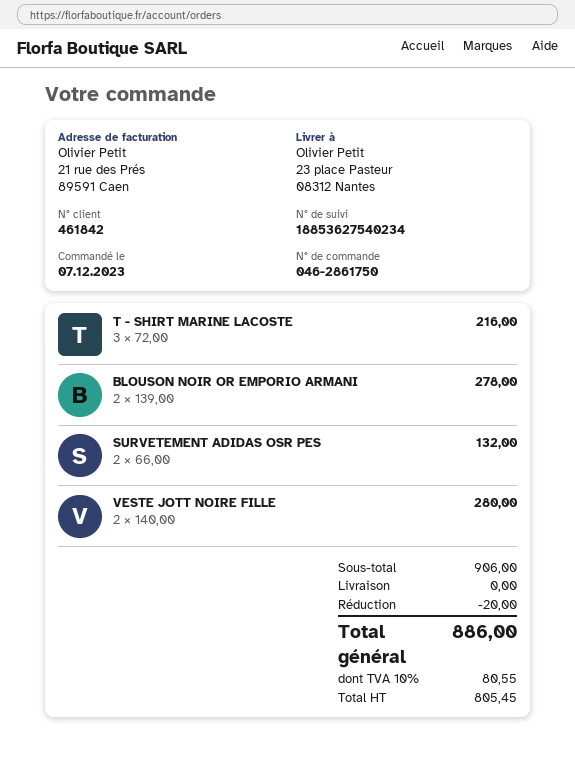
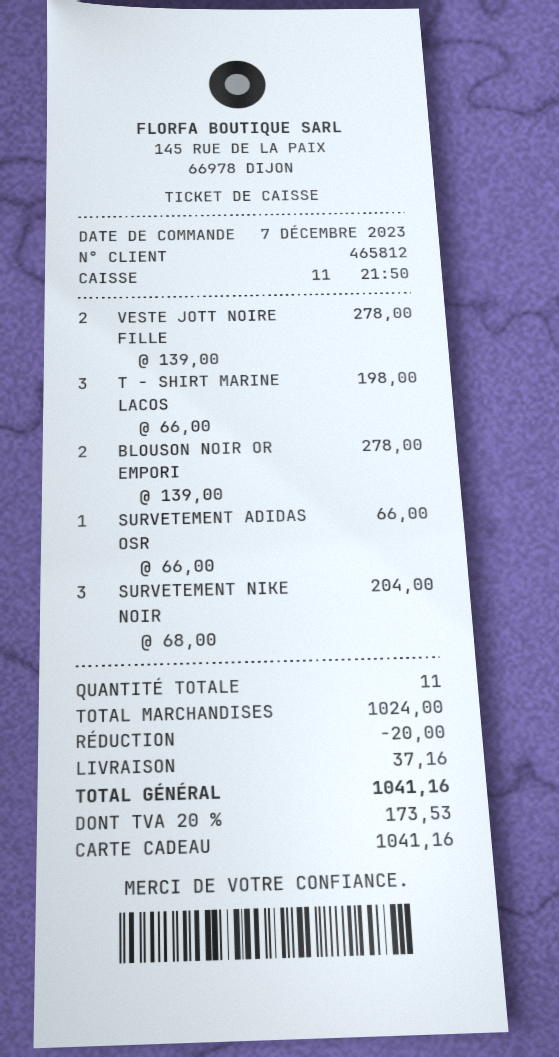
customer number: 461842 -> 465812
T - SHIRT MARINE LACOSTE: 3 x 72.00 = 216.00 -> 3 x 66.00 = 198.00
SURVETEMENT ADIDAS OSR PES: 2 x 66.00 = 132.00 -> 1 x 66.00 = 66.00
VESTE JOTT NOIRE FILLE: 2 x 140.00 = 280.00 -> 2 x 139.00 = 278.00
SURVETEMENT NIKE NOIR: none -> 3 x 68.00 = 204.00
subtotal: 906.00 -> 1024.00
shipping: 0.00 -> 37.16
tax: 10% = 80.55 -> 20% = 173.53
total: 886.00 -> 1041.16

